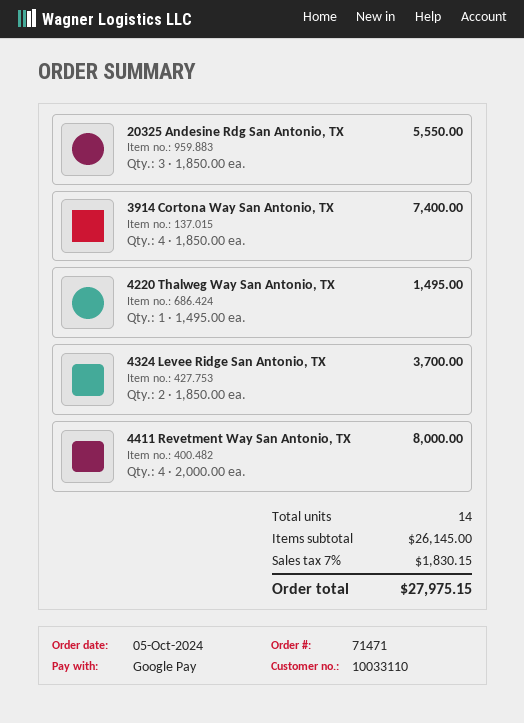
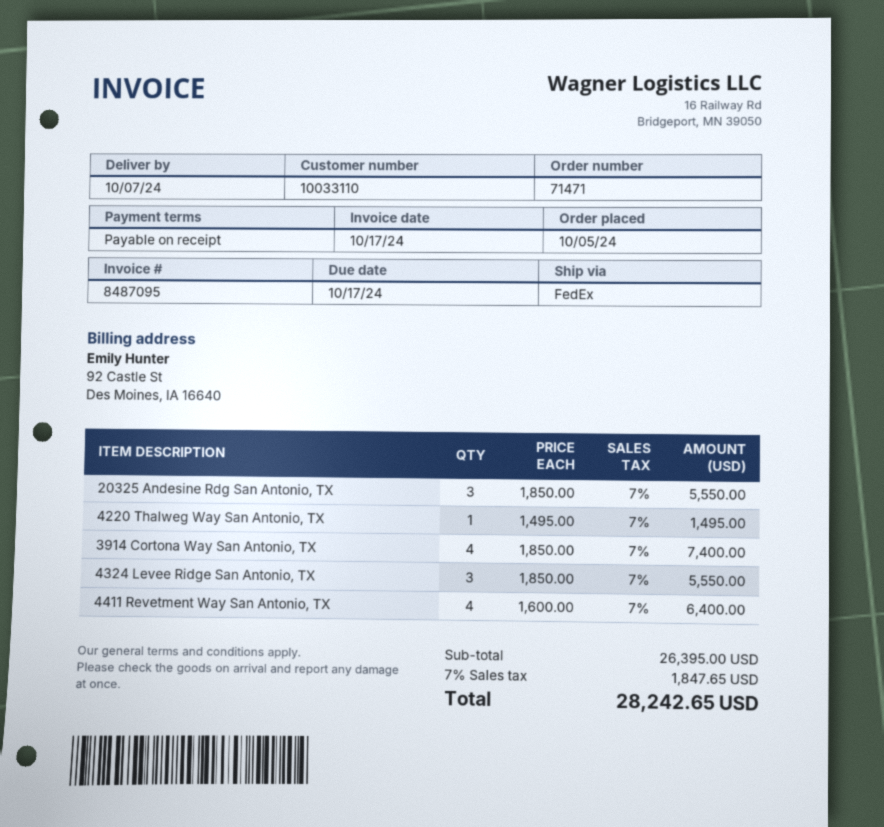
4324 Levee Ridge San Antonio, TX: 2 x 1850.00 = 3700.00 -> 3 x 1850.00 = 5550.00
4411 Revetment Way San Antonio, TX: 4 x 2000.00 = 8000.00 -> 4 x 1600.00 = 6400.00
subtotal: 26145.00 -> 26395.00
tax: 7% = 1830.15 -> 7% = 1847.65
total: 27975.15 -> 28242.65

